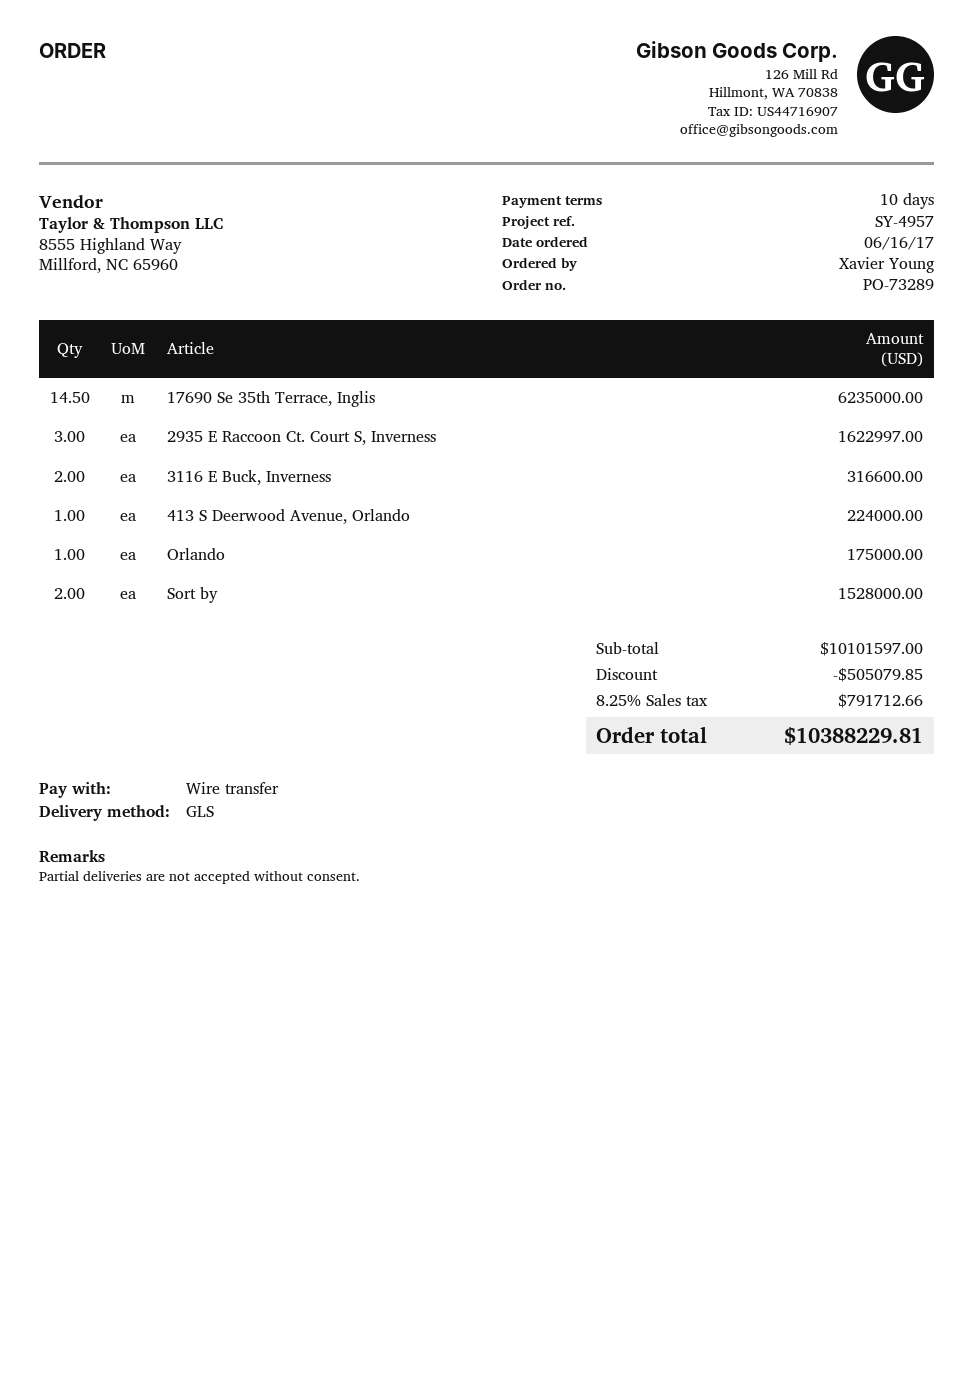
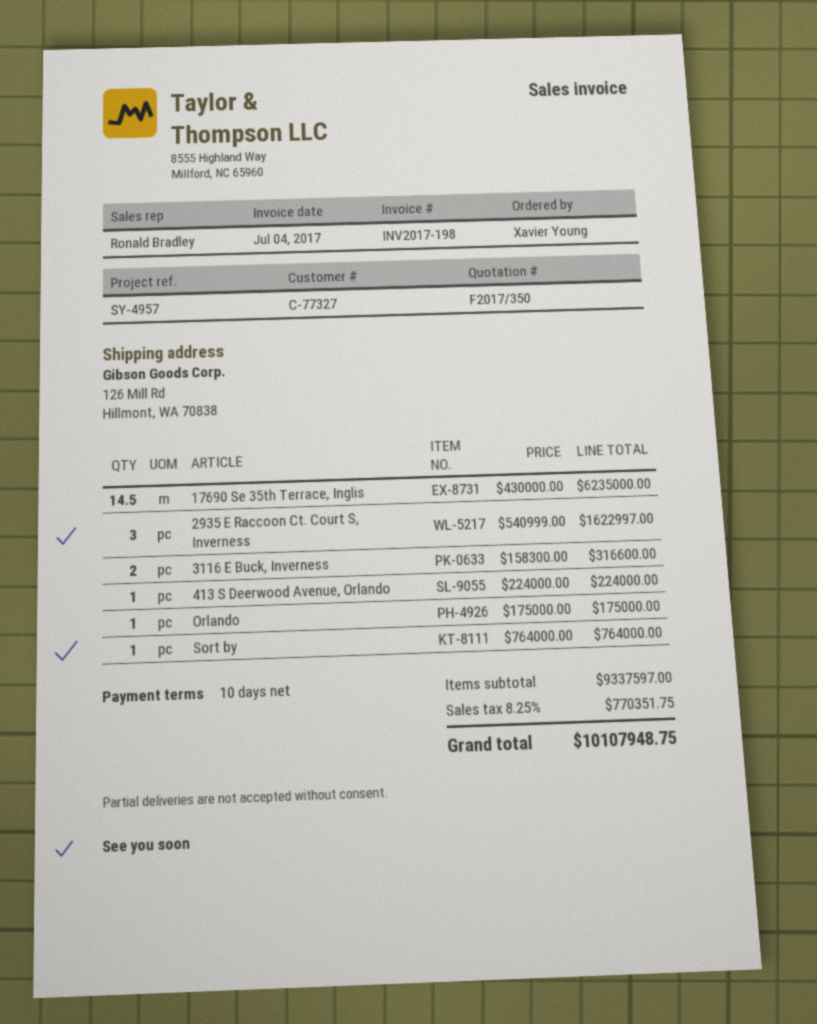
Sort by: 2 for 1528000.00 -> 1 for 764000.00
subtotal: 10101597.00 -> 9337597.00
discount: 505079.85 -> none
tax: 8.25% = 791712.66 -> 8.25% = 770351.75
total: 10388229.81 -> 10107948.75

